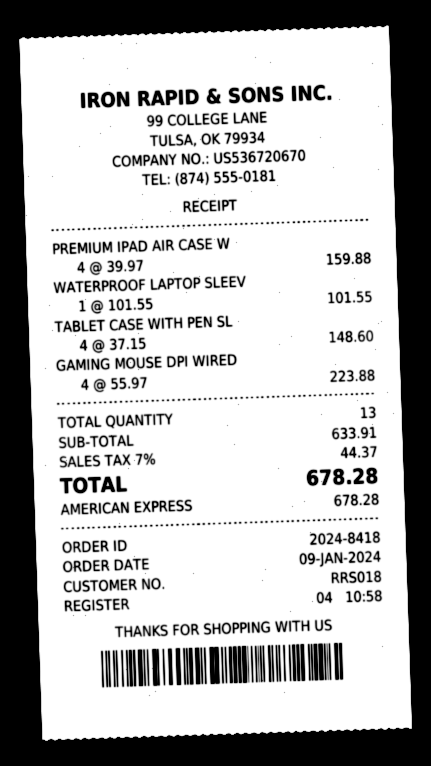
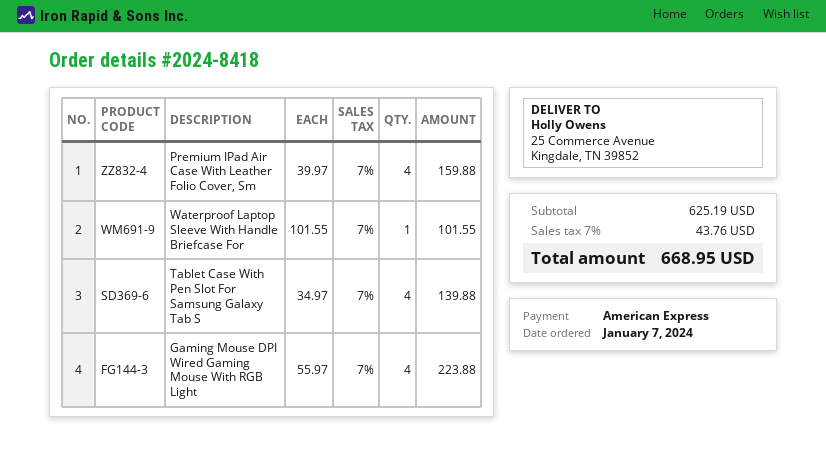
order date: 2024-01-09 -> 2024-01-07
TABLET CASE WITH PEN SL: 4 x 37.15 = 148.60 -> 4 x 34.97 = 139.88
subtotal: 633.91 -> 625.19
tax: 7% = 44.37 -> 7% = 43.76
total: 678.28 -> 668.95

